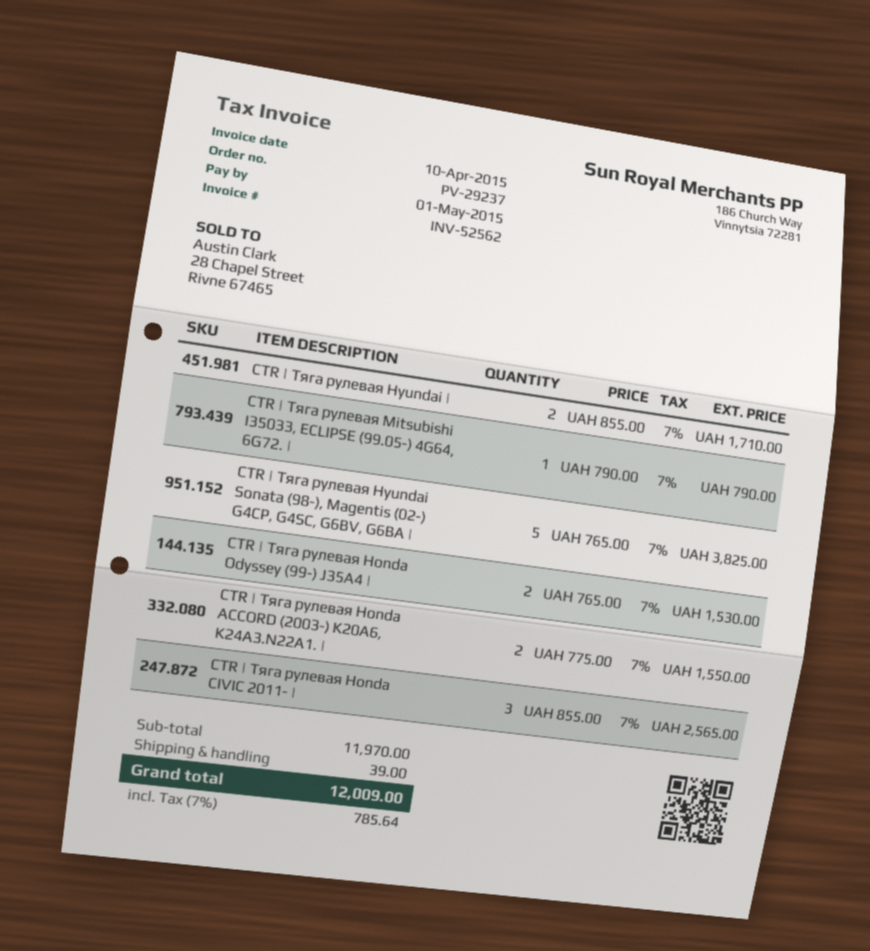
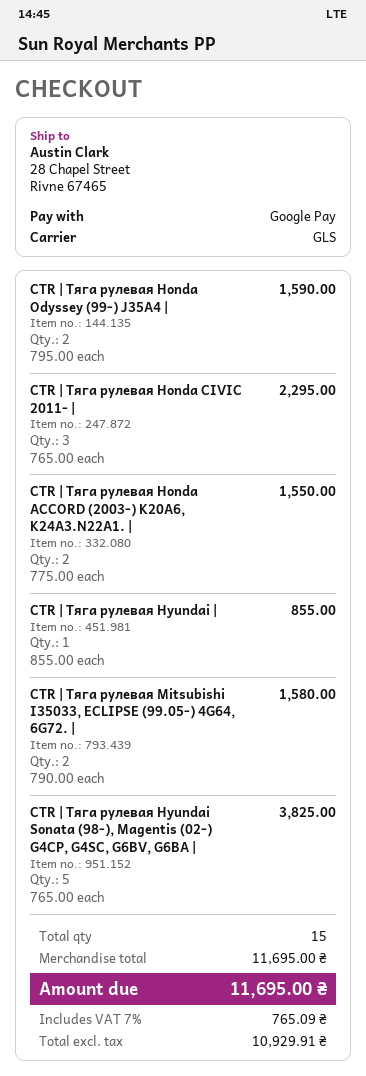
CTR | Тяга рулевая Hyundai |: 2 x 855.00 = 1710.00 -> 1 x 855.00 = 855.00
CTR | Тяга рулевая Mitsubishi I35033, ECLIPSE (99.05-) 4G64, 6G72. |: 1 x 790.00 = 790.00 -> 2 x 790.00 = 1580.00
CTR | Тяга рулевая Honda Odyssey (99-) J35A4 |: 2 x 765.00 = 1530.00 -> 2 x 795.00 = 1590.00
CTR | Тяга рулевая Honda CIVIC 2011- |: 3 x 855.00 = 2565.00 -> 3 x 765.00 = 2295.00
subtotal: 11970.00 -> 11695.00
shipping: 39.00 -> none
tax: 7% = 785.64 -> 7% = 765.09
total: 12009.00 -> 11695.00

